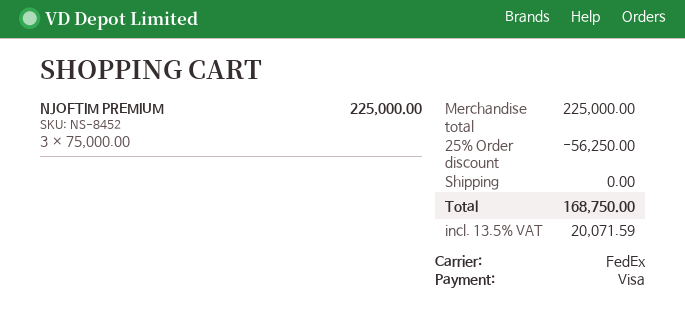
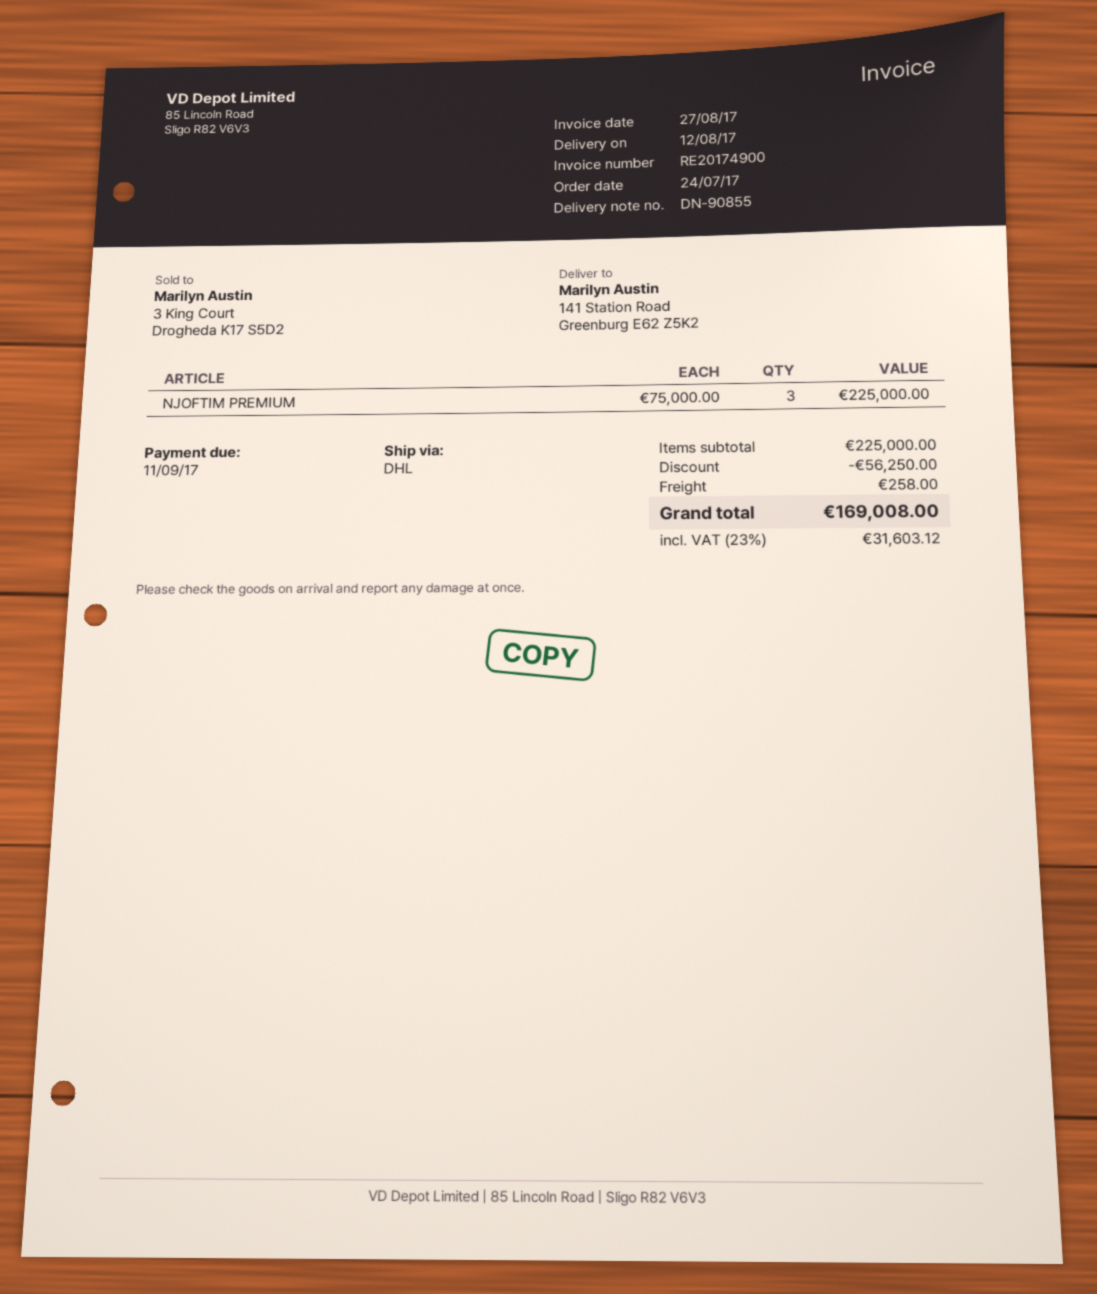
shipping method: FedEx -> DHL
shipping: 0.00 -> 258.00
tax: 13.5% = 20071.59 -> 23% = 31603.12
total: 168750.00 -> 169008.00

